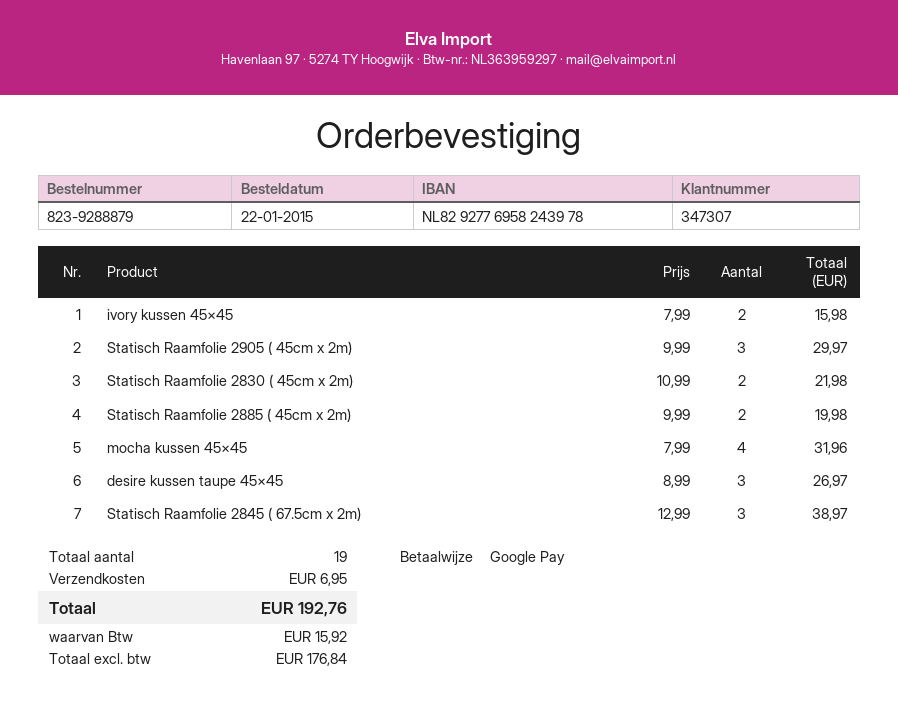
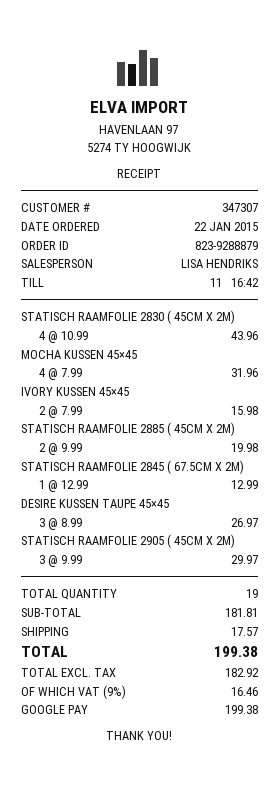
Statisch Raamfolie 2830 ( 45cm x 2m): 2 x 10.99 = 21.98 -> 4 x 10.99 = 43.96
Statisch Raamfolie 2845 ( 67.5cm x 2m): 3 x 12.99 = 38.97 -> 1 x 12.99 = 12.99
shipping: 6.95 -> 17.57
net: 176.84 -> 182.92
tax: 15.92 -> 16.46
total: 192.76 -> 199.38

